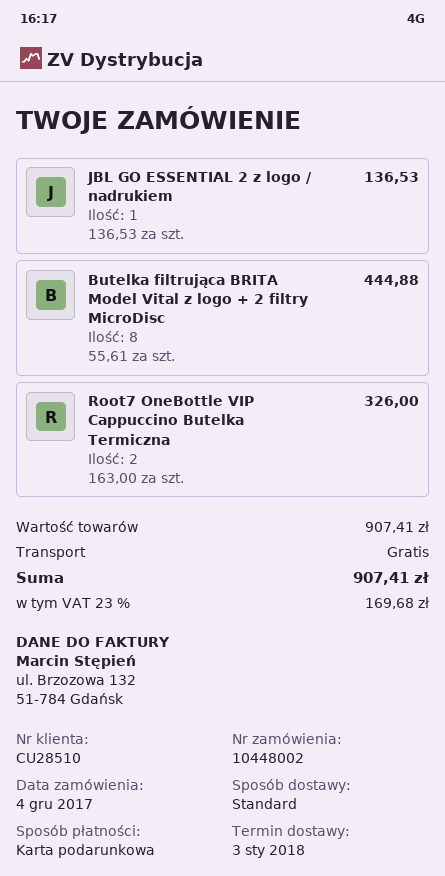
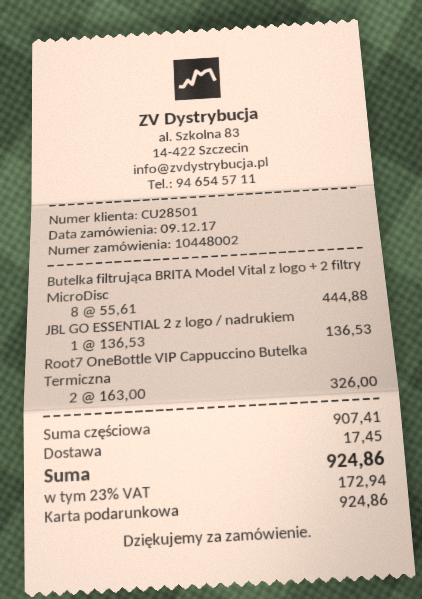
order date: 2017-12-04 -> 2017-12-09
customer number: CU28510 -> CU28501
shipping: 0.00 -> 17.45
tax: 23% = 169.68 -> 23% = 172.94
total: 907.41 -> 924.86

